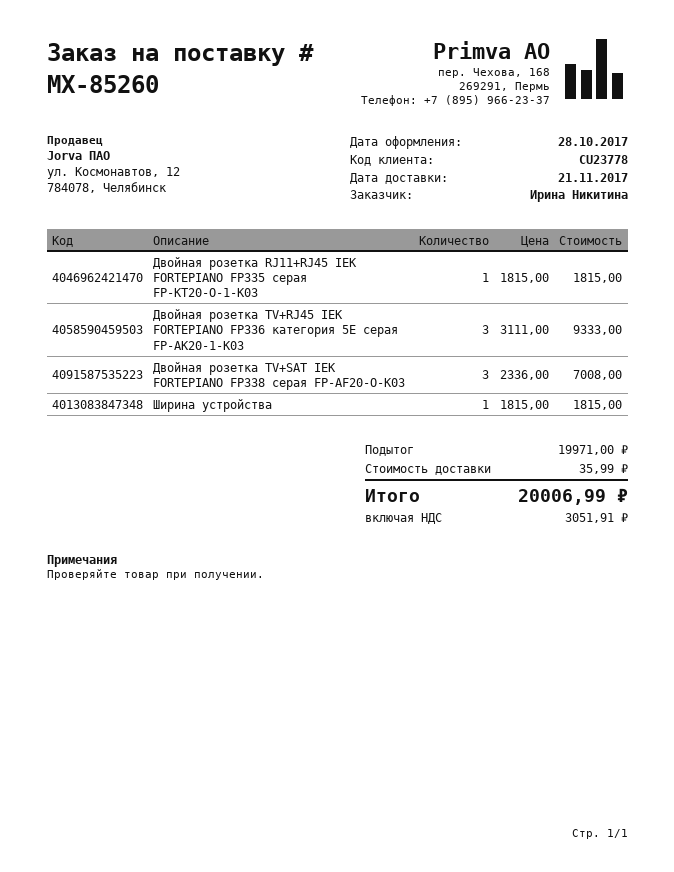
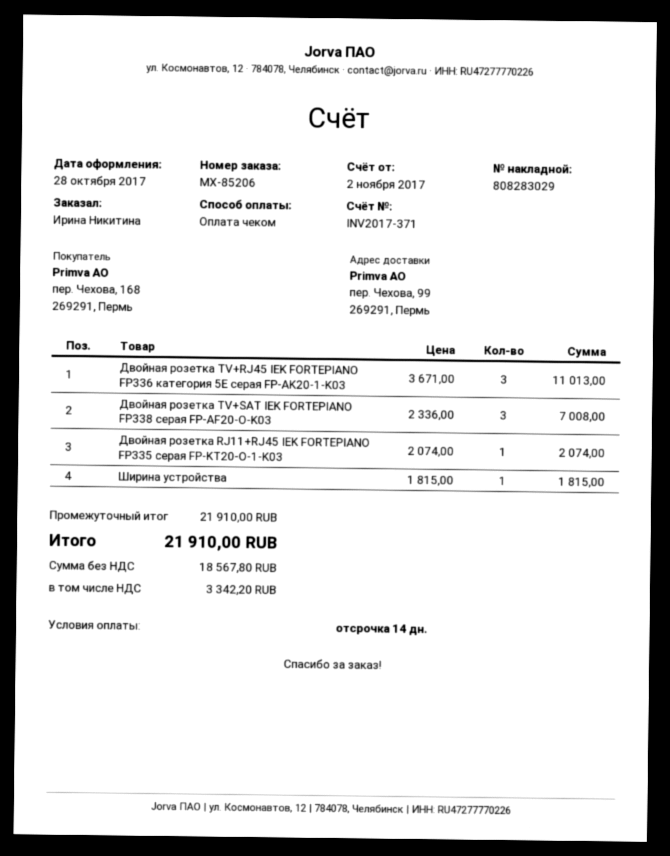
order number: MX-85260 -> MX-85206
Двойная розетка RJ11+RJ45 IEK FORTEPIANO FP335 серая FP-KT20-O-1-K03: 1 x 1815.00 = 1815.00 -> 1 x 2074.00 = 2074.00
Двойная розетка TV+RJ45 IEK FORTEPIANO FP336 категория 5E серая FP-AK20-1-K03: 3 x 3111.00 = 9333.00 -> 3 x 3671.00 = 11013.00
subtotal: 19971.00 -> 21910.00
shipping: 35.99 -> none
tax: 3051.91 -> 3342.20
total: 20006.99 -> 21910.00

